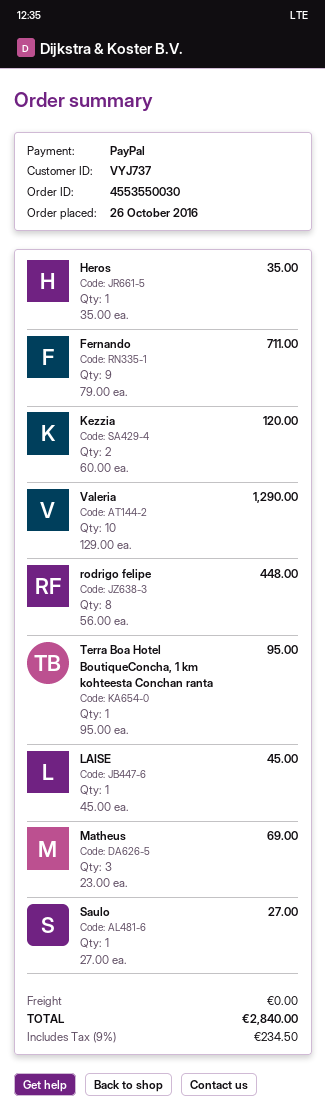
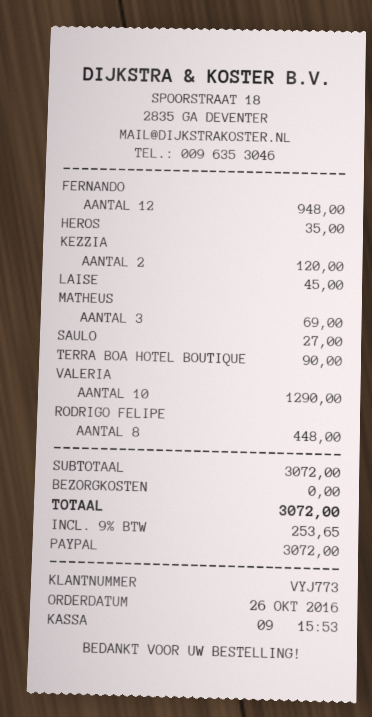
customer number: VYJ737 -> VYJ773
Fernando: 9 for 711.00 -> 12 for 948.00
Terra Boa Hotel BoutiqueConcha, 1 km kohteesta Conchan ranta: 1 for 95.00 -> 1 for 90.00
tax: 9% = 234.50 -> 9% = 253.65
total: 2840.00 -> 3072.00

